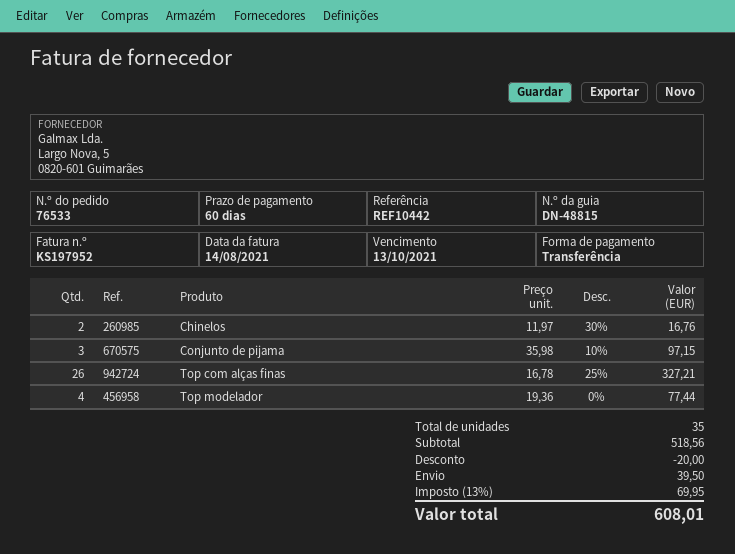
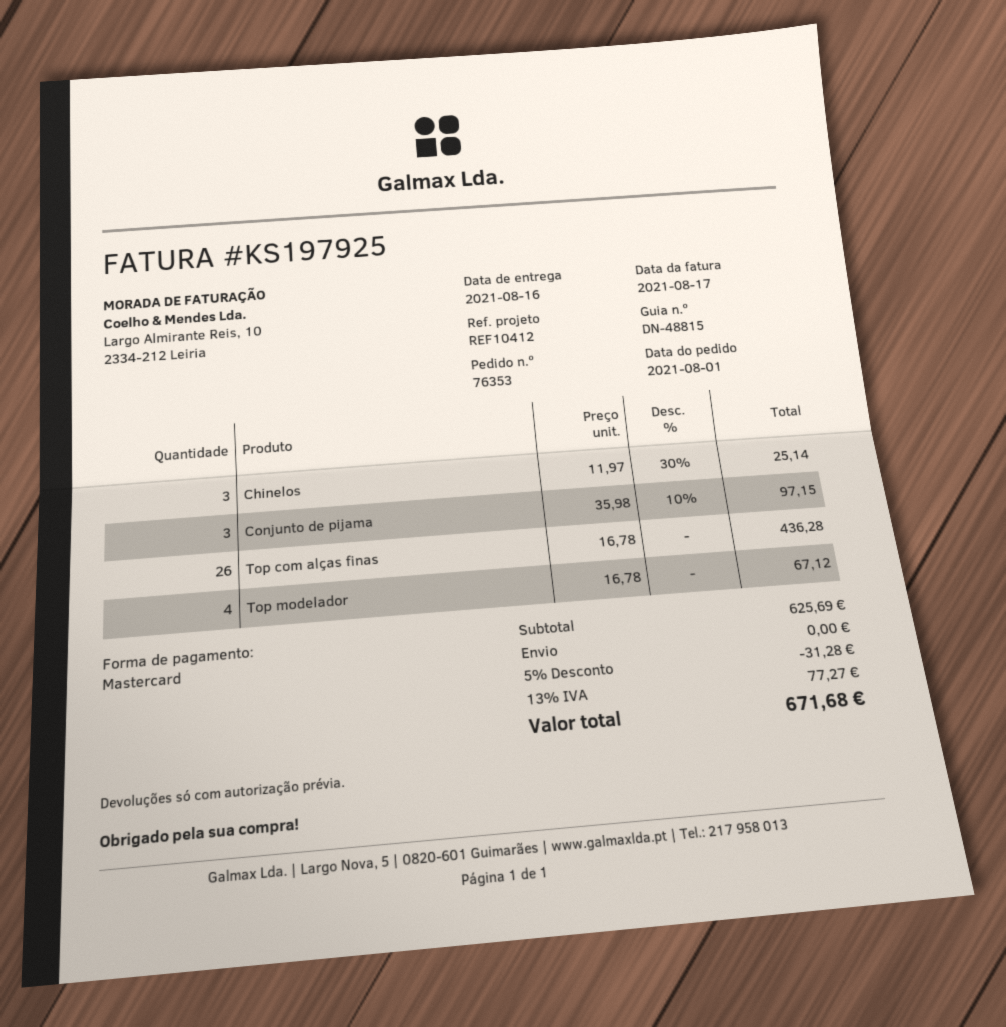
order number: 76533 -> 76353
invoice number: KS197952 -> KS197925
invoice date: 2021-08-14 -> 2021-08-17
reference: REF10442 -> REF10412
payment method: bank transfer -> Mastercard
Chinelos: 2 x 11.97 - 30% = 16.76 -> 3 x 11.97 - 30% = 25.14
Top com alças finas: 26 x 16.78 - 25% = 327.21 -> 26 x 16.78 = 436.28
Top modelador: 4 x 19.36 = 77.44 -> 4 x 16.78 = 67.12
subtotal: 518.56 -> 625.69
discount: 20.00 -> 31.28
shipping: 39.50 -> 0.00
tax: 13% = 69.95 -> 13% = 77.27
total: 608.01 -> 671.68

